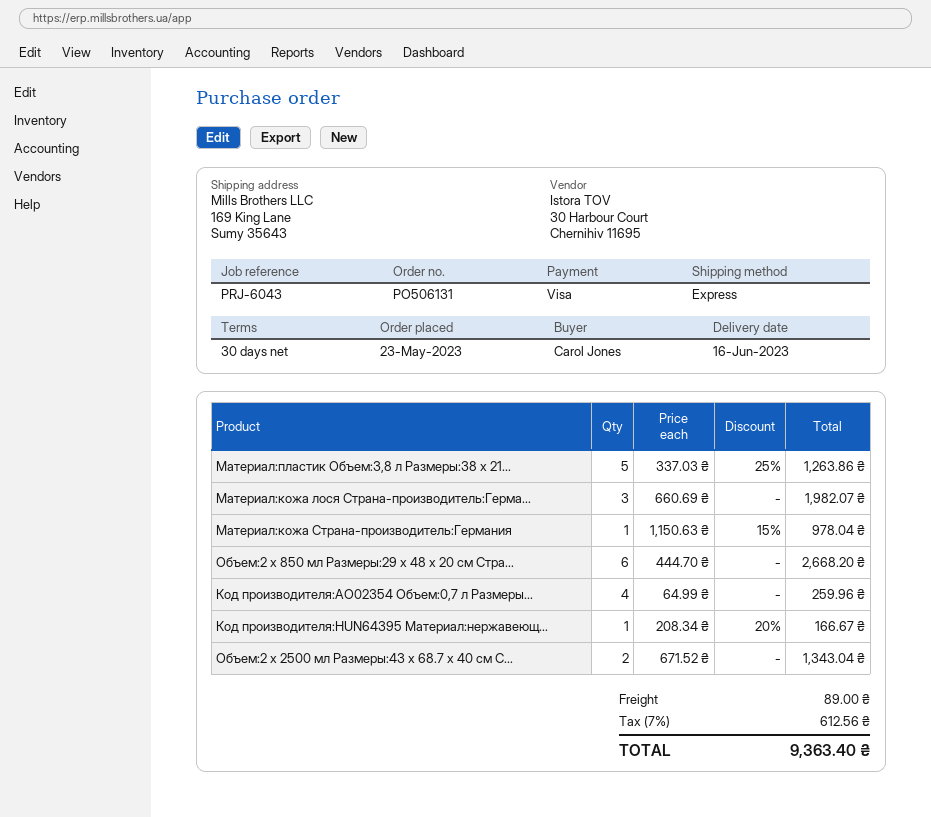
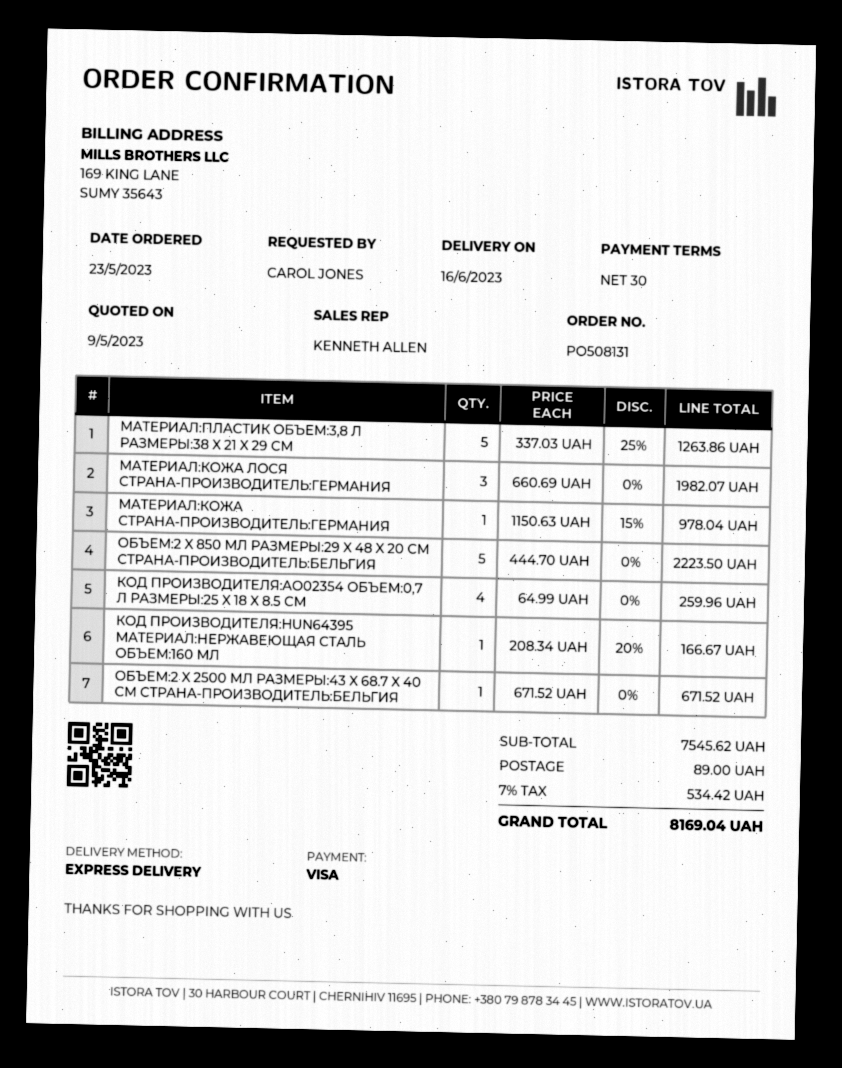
order number: PO506131 -> PO508131
Объем:2 x 850 мл Размеры:29 x 48 x 20 см Стра...: 6 x 444.70 = 2668.20 -> 5 x 444.70 = 2223.50
Объем:2 x 2500 мл Размеры:43 x 68.7 x 40 см С...: 2 x 671.52 = 1343.04 -> 1 x 671.52 = 671.52
tax: 7% = 612.56 -> 7% = 534.42
total: 9363.40 -> 8169.04

